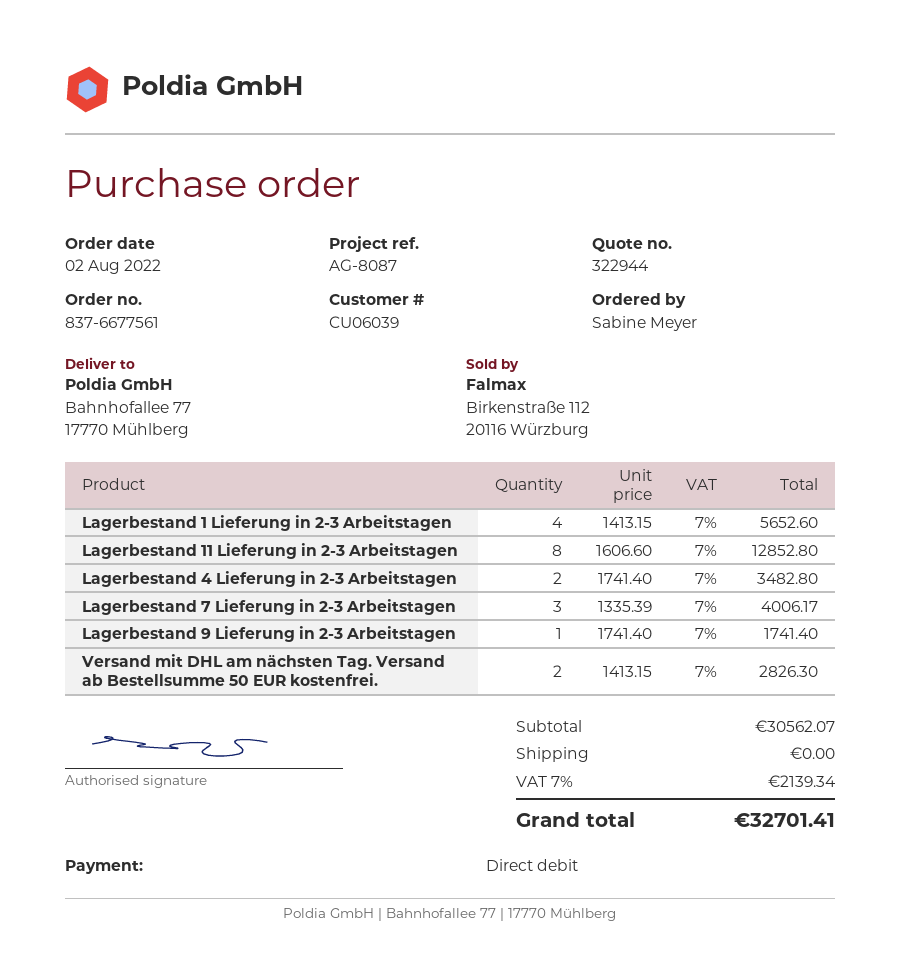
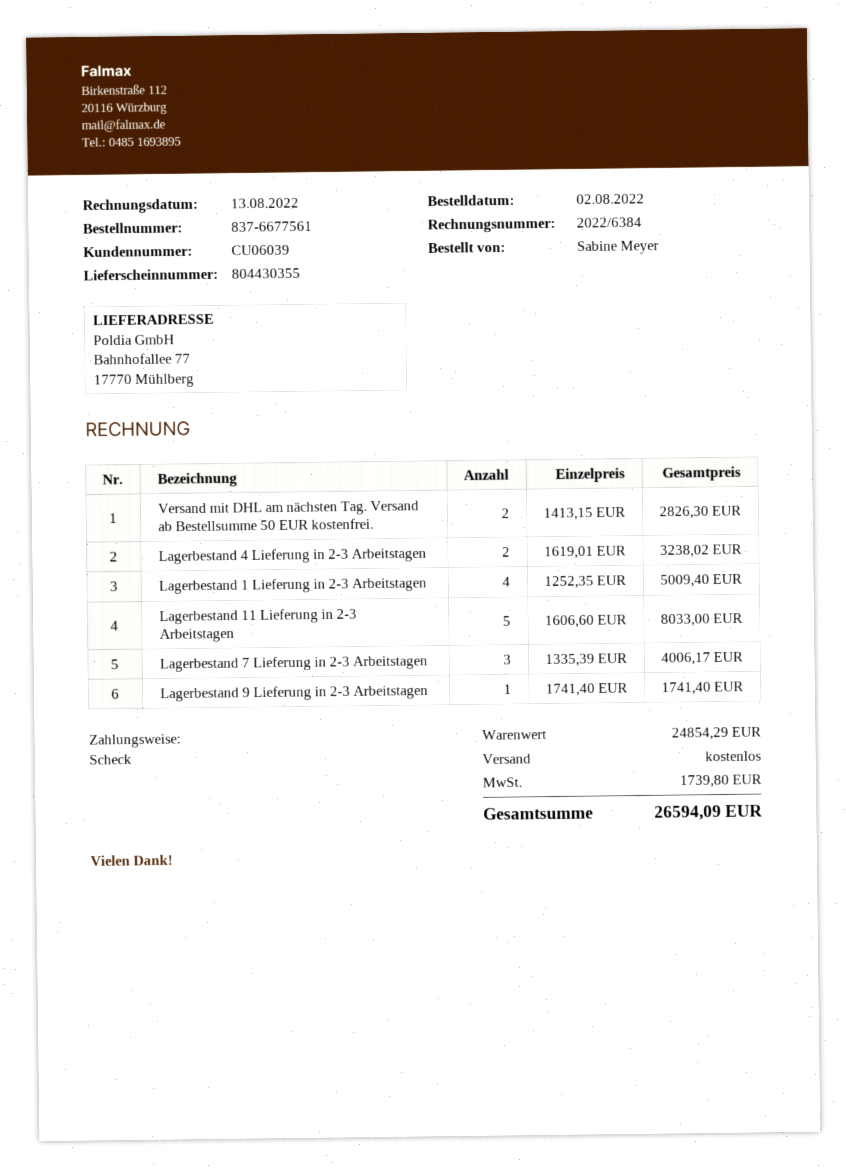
payment method: direct debit -> cheque
Lagerbestand 1 Lieferung in 2-3 Arbeitstagen: 4 x 1413.15 = 5652.60 -> 4 x 1252.35 = 5009.40
Lagerbestand 11 Lieferung in 2-3 Arbeitstagen: 8 x 1606.60 = 12852.80 -> 5 x 1606.60 = 8033.00
Lagerbestand 4 Lieferung in 2-3 Arbeitstagen: 2 x 1741.40 = 3482.80 -> 2 x 1619.01 = 3238.02
subtotal: 30562.07 -> 24854.29
tax: 2139.34 -> 1739.80
total: 32701.41 -> 26594.09

